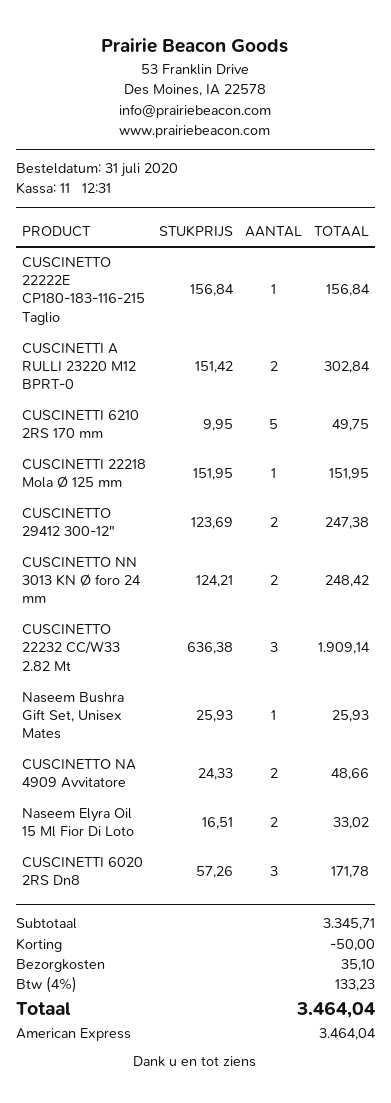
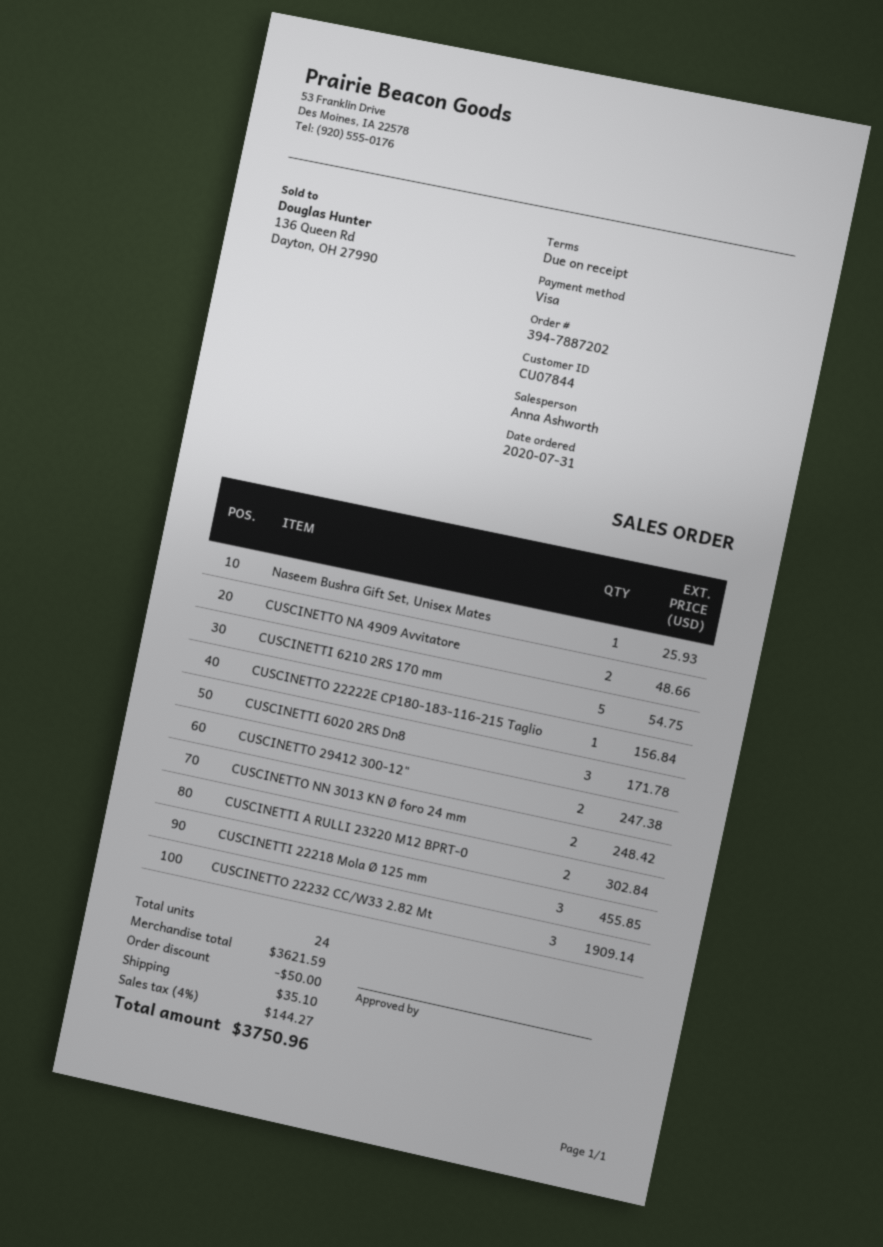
payment method: American Express -> Visa
CUSCINETTI 6210 2RS 170 mm: 5 for 49.75 -> 5 for 54.75
CUSCINETTI 22218 Mola Ø 125 mm: 1 for 151.95 -> 3 for 455.85
Naseem Elyra Oil 15 Ml Fior Di Loto: 2 for 33.02 -> none
subtotal: 3345.71 -> 3621.59
tax: 4% = 133.23 -> 4% = 144.27
total: 3464.04 -> 3750.96

